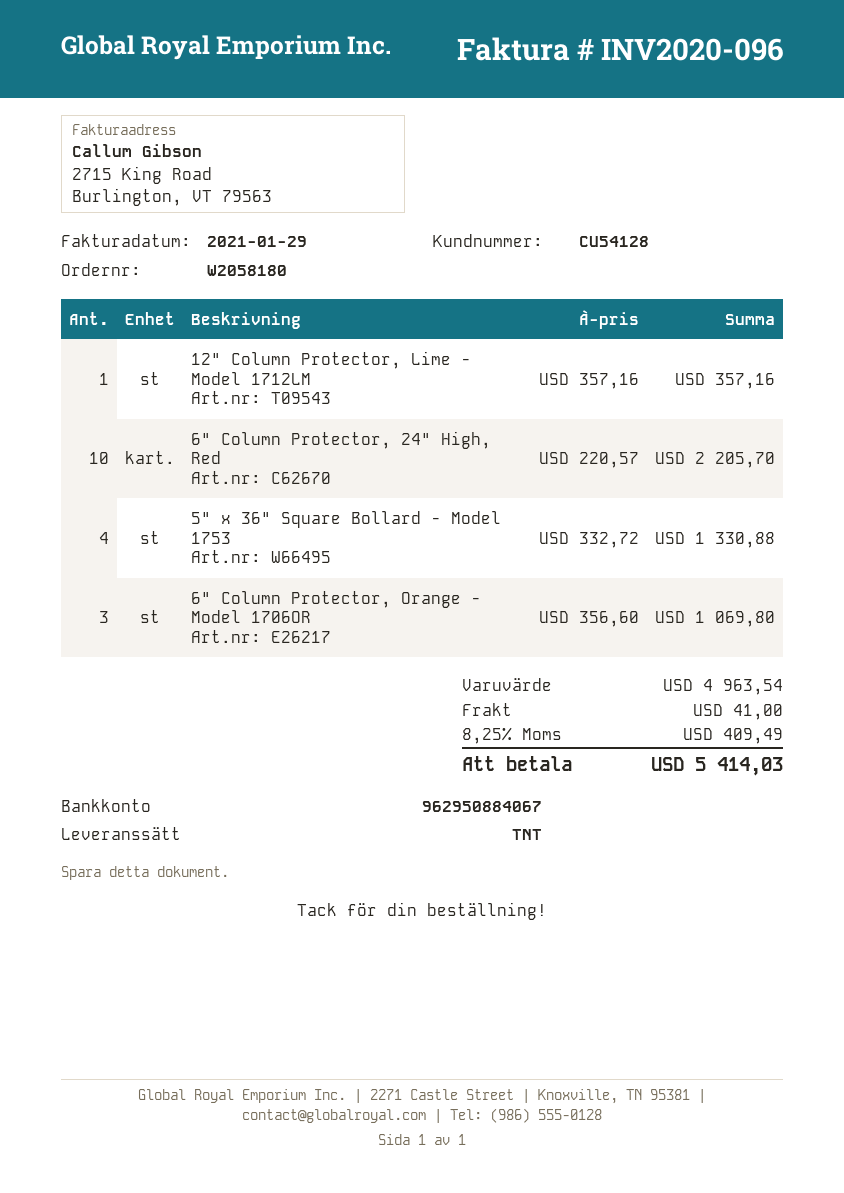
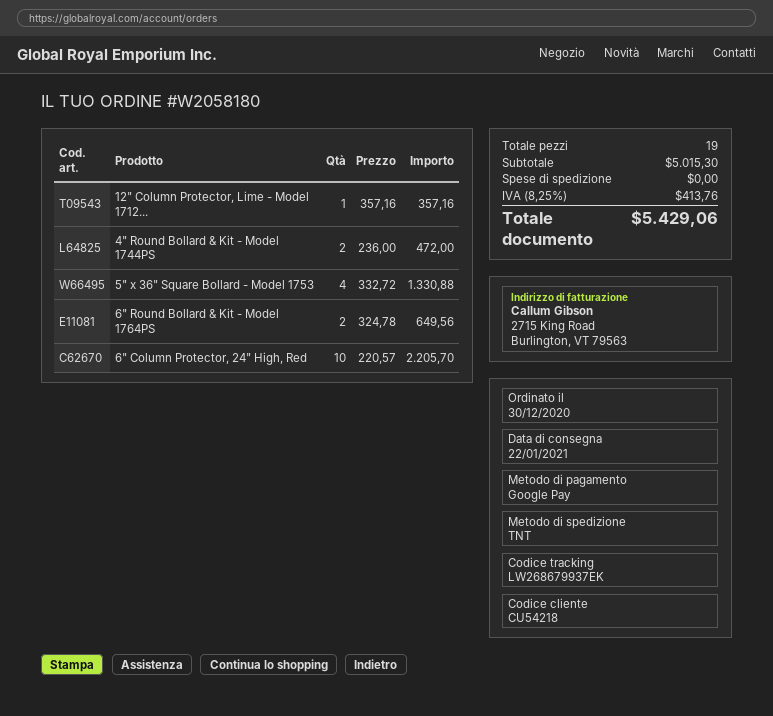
customer number: CU54128 -> CU54218
6" Column Protector, Orange - Model 1706OR: 3 x 356.60 = 1069.80 -> none
4" Round Bollard & Kit - Model 1744PS: none -> 2 x 236.00 = 472.00
6" Round Bollard & Kit - Model 1764PS: none -> 2 x 324.78 = 649.56
subtotal: 4963.54 -> 5015.30
shipping: 41.00 -> 0.00
tax: 8.25% = 409.49 -> 8.25% = 413.76
total: 5414.03 -> 5429.06

